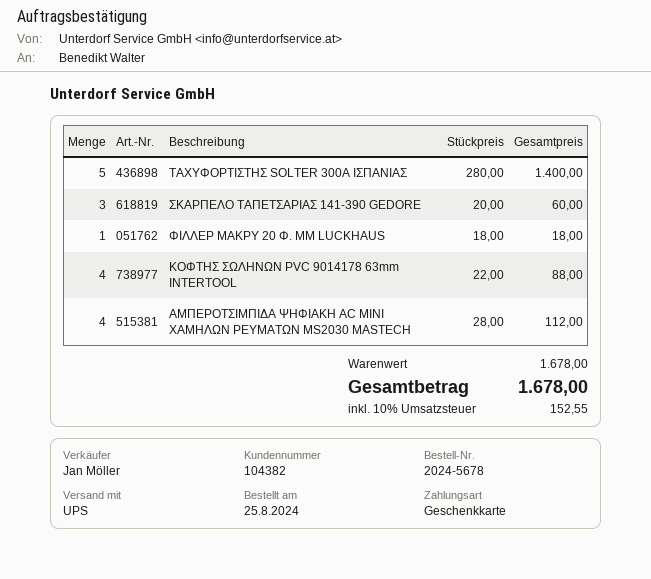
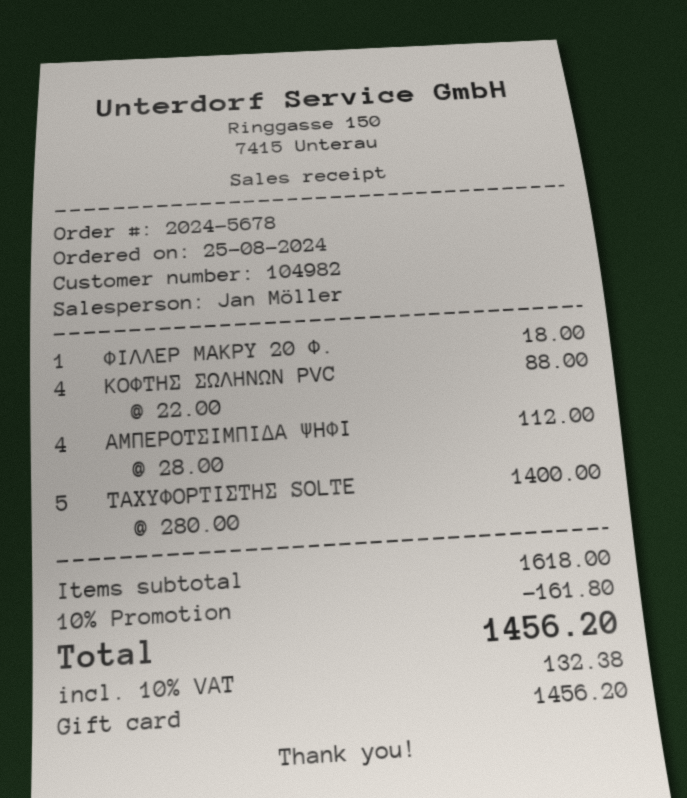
customer number: 104382 -> 104982
ΣΚΑΡΠΕΛΟ ΤΑΠΕΤΣΑΡΙΑΣ 141-390 GEDORE: 3 x 20.00 = 60.00 -> none
subtotal: 1678.00 -> 1618.00
discount: none -> 10% = 161.80
tax: 10% = 152.55 -> 10% = 132.38
total: 1678.00 -> 1456.20

